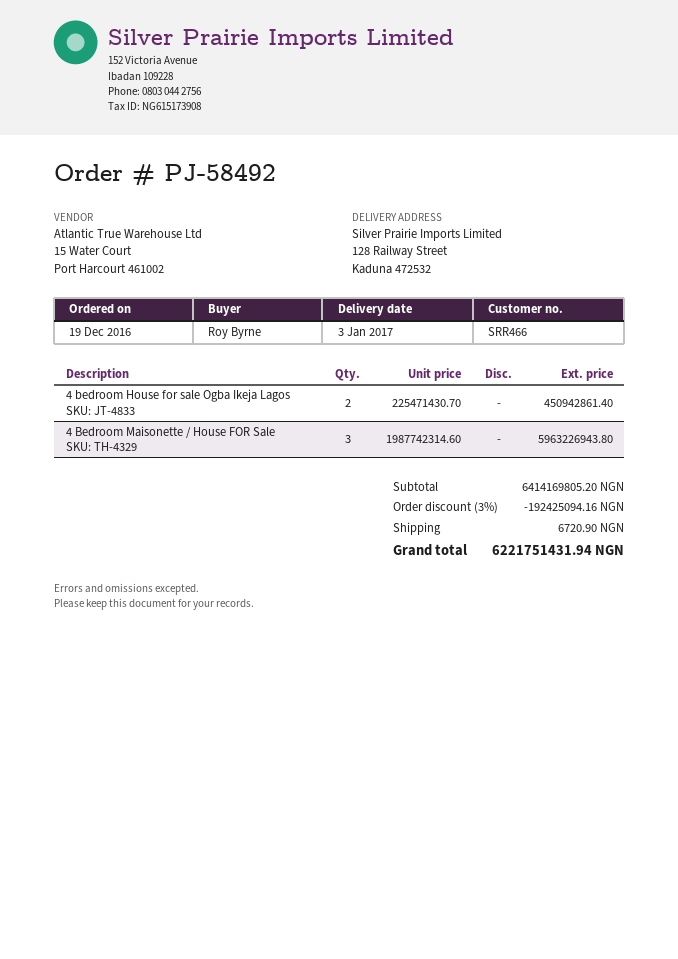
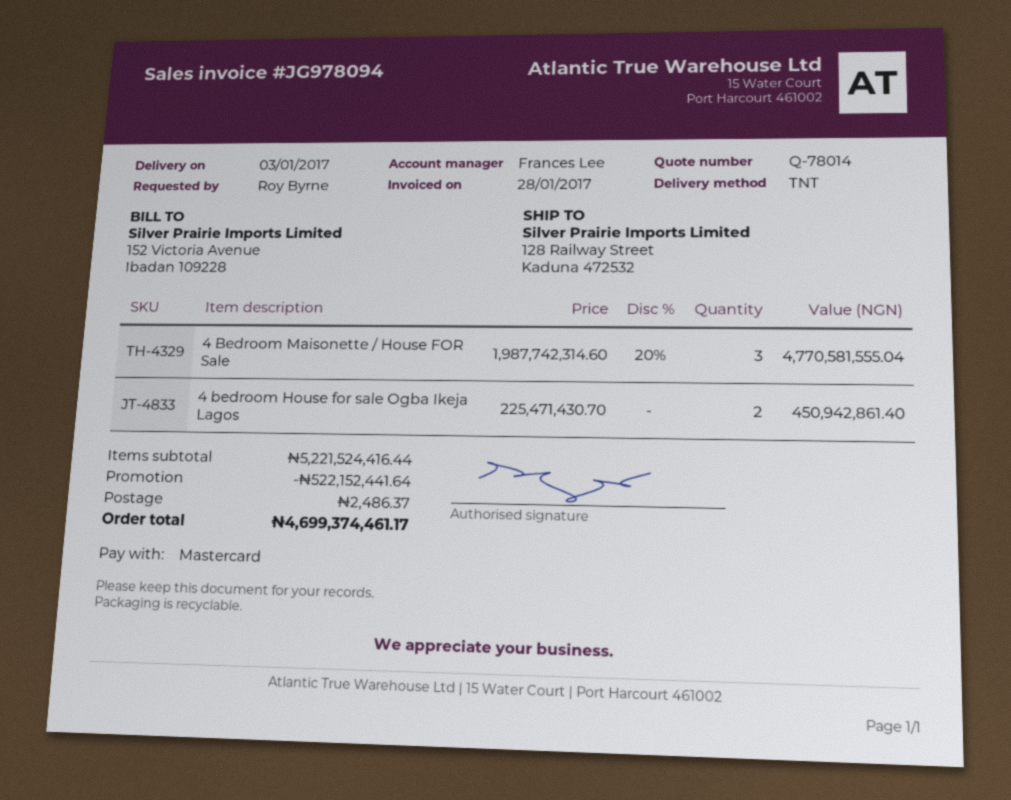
4 Bedroom Maisonette / House FOR Sale: 3 x 1987742314.60 = 5963226943.80 -> 3 x 1987742314.60 - 20% = 4770581555.04
subtotal: 6414169805.20 -> 5221524416.44
discount: 192425094.16 -> 522152441.64
shipping: 6720.90 -> 2486.37
total: 6221751431.94 -> 4699374461.17

